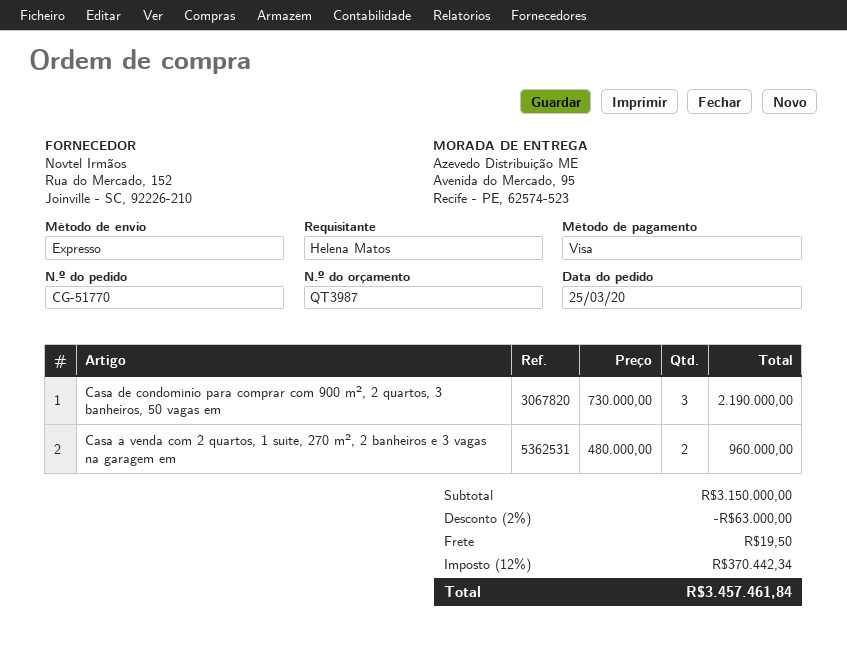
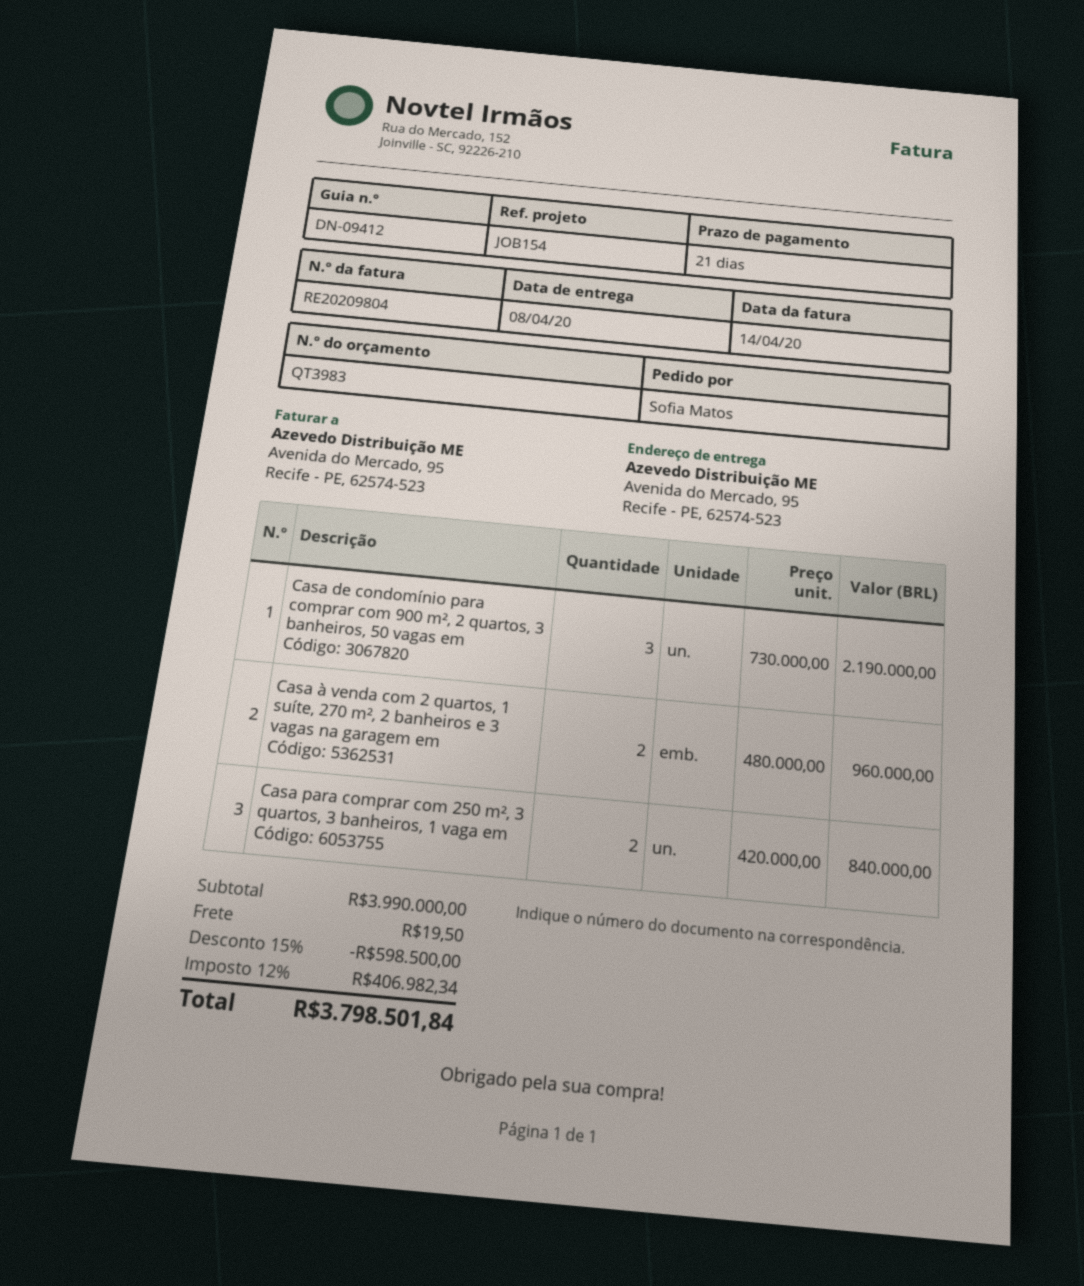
quote number: QT3987 -> QT3983
ordered by: Helena Matos -> Sofia Matos
Casa para comprar com 250 m², 3 quartos, 3 banheiros, 1 vaga em: none -> 2 x 420000.00 = 840000.00
subtotal: 3150000.00 -> 3990000.00
discount: 2% = 63000.00 -> 15% = 598500.00
tax: 12% = 370442.34 -> 12% = 406982.34
total: 3457461.84 -> 3798501.84

